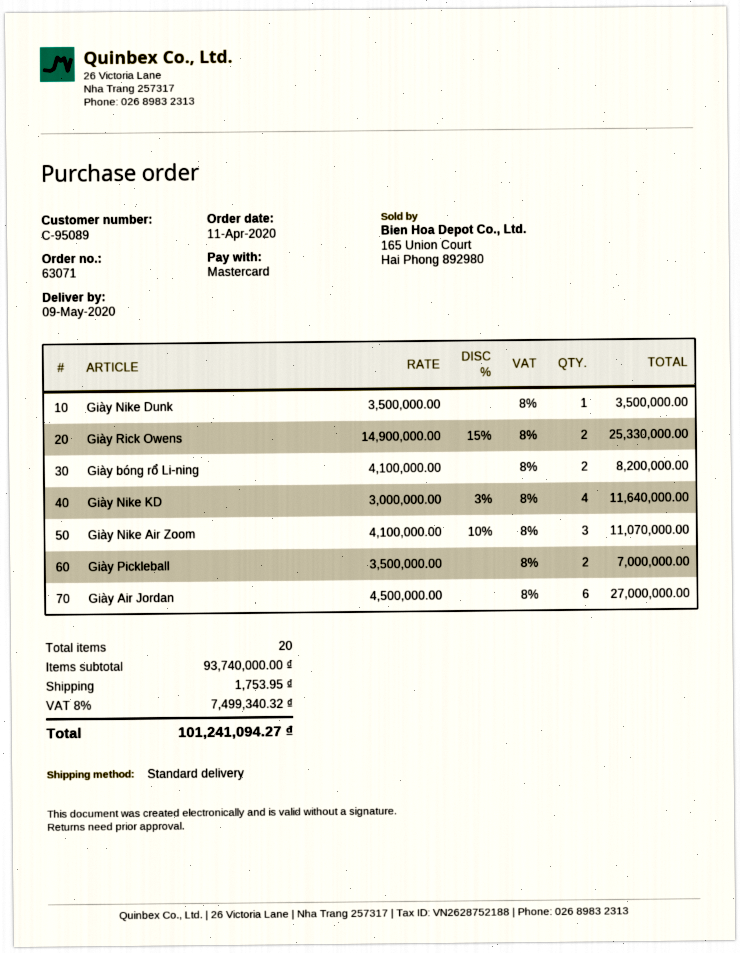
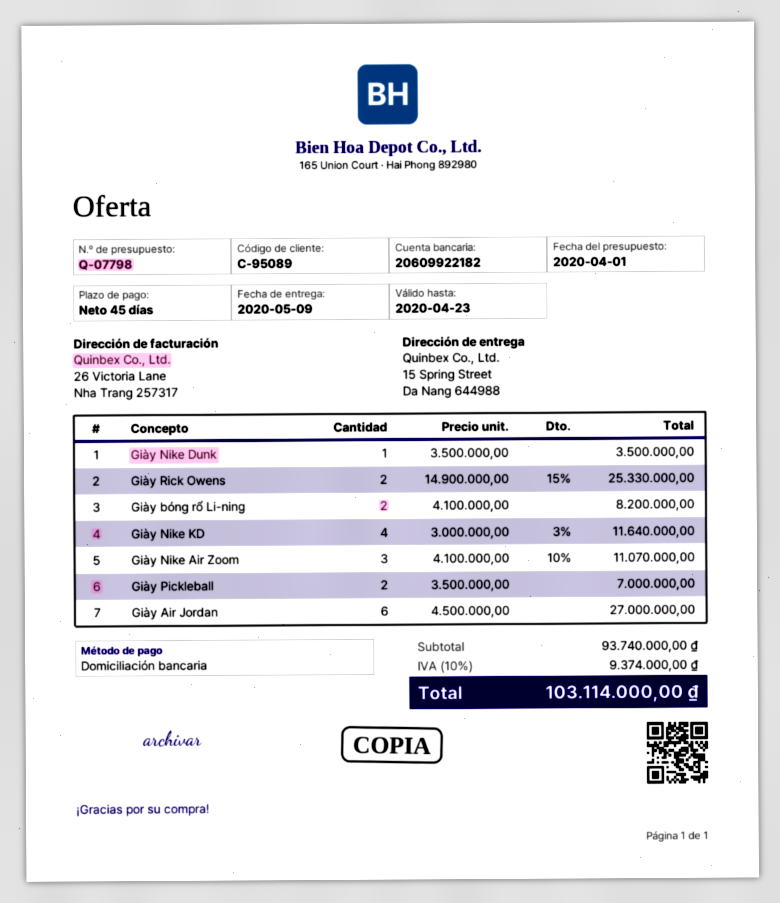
payment method: Mastercard -> direct debit
shipping: 1753.95 -> none
tax: 8% = 7499340.32 -> 10% = 9374000.00
total: 101241094.27 -> 103114000.00

